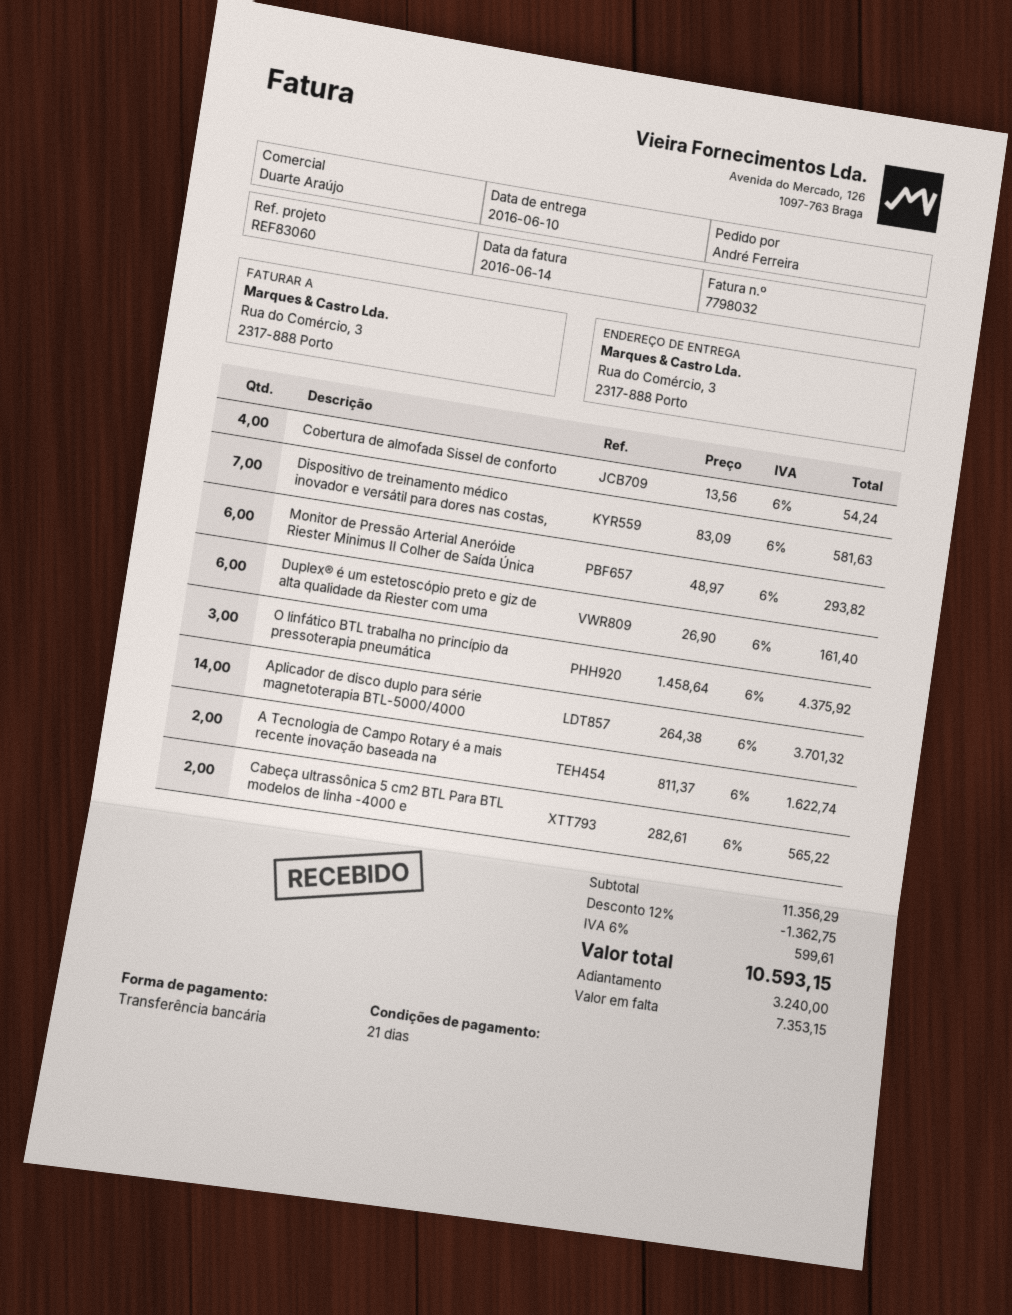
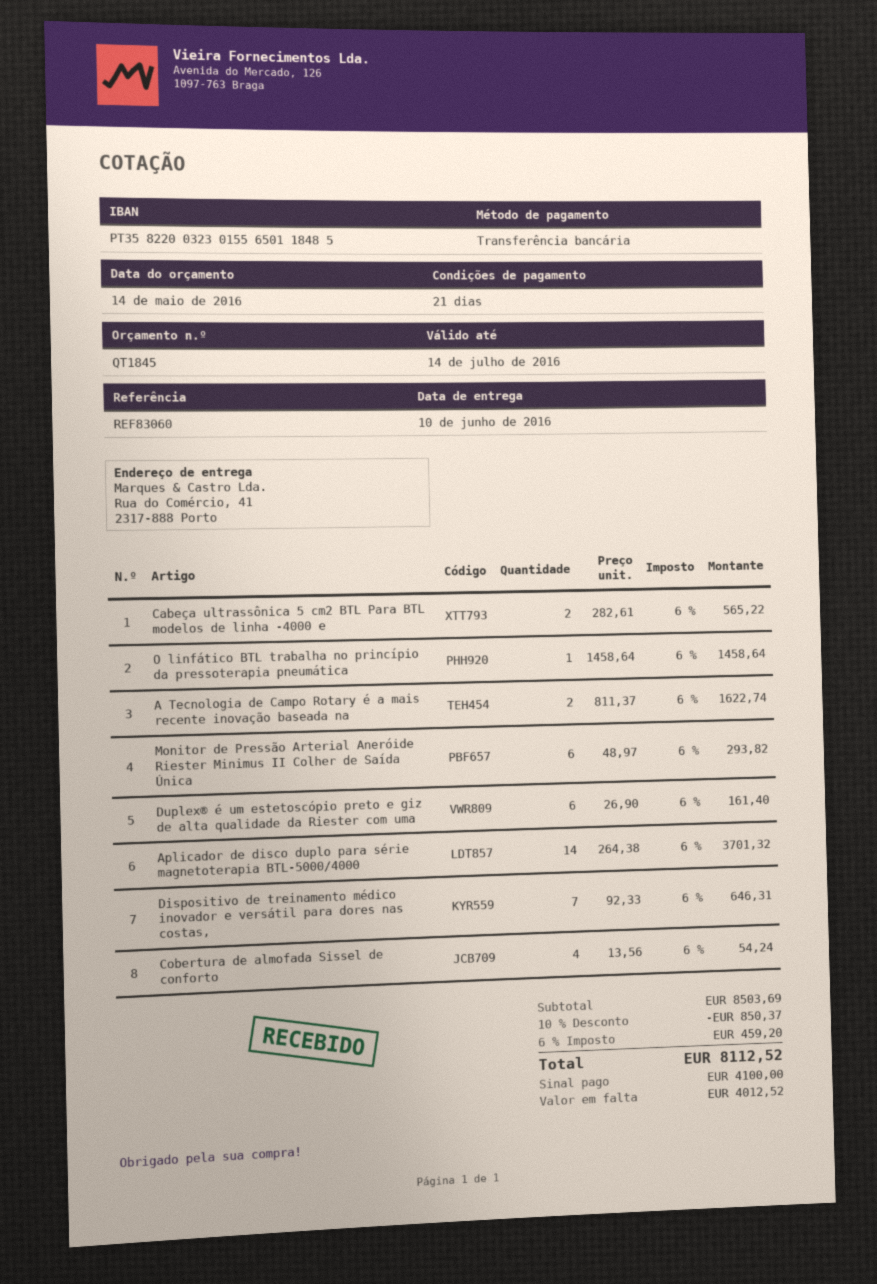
ship to: Rua do Comércio, 3, 2317-888 Porto -> Rua do Comércio, 41, 2317-888 Porto
Dispositivo de treinamento médico inovador e versátil para dores nas costas,: 7 x 83.09 = 581.63 -> 7 x 92.33 = 646.31
O linfático BTL trabalha no princípio da pressoterapia pneumática: 3 x 1458.64 = 4375.92 -> 1 x 1458.64 = 1458.64
subtotal: 11356.29 -> 8503.69
discount: 12% = 1362.75 -> 10% = 850.37
tax: 6% = 599.61 -> 6% = 459.20
total: 10593.15 -> 8112.52
deposit: 3240.00 -> 4100.00
balance: 7353.15 -> 4012.52

